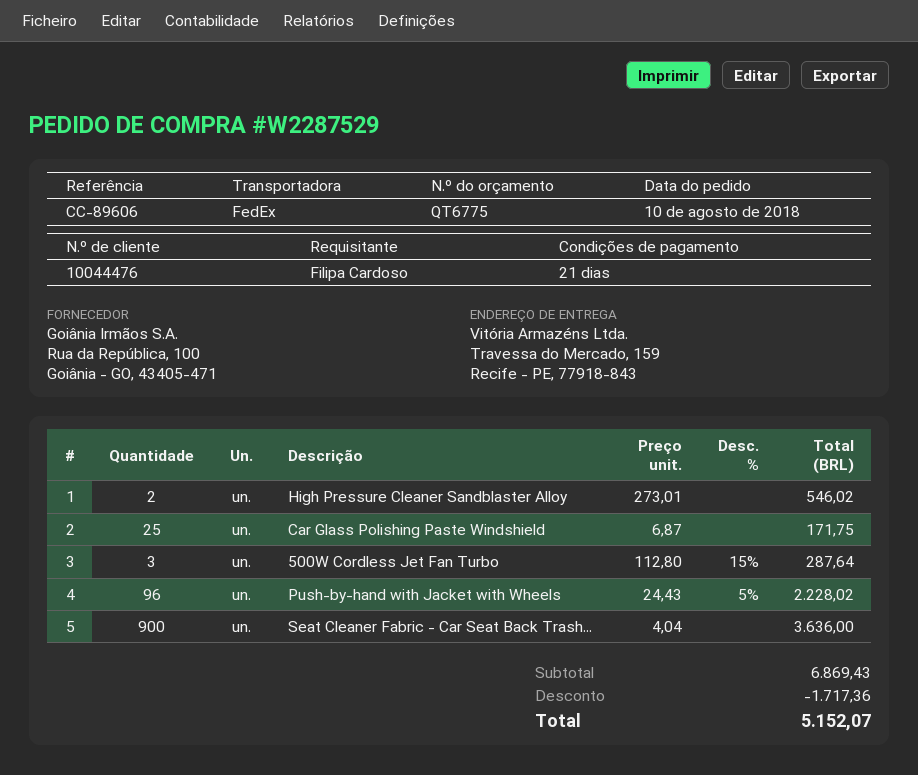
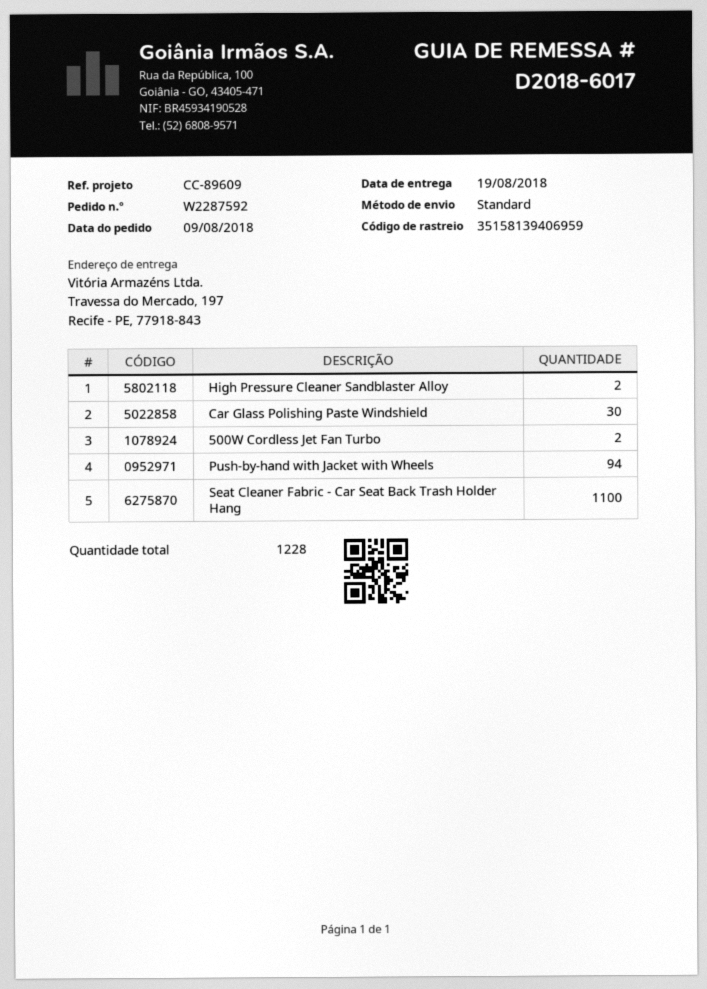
order number: W2287529 -> W2287592
order date: 2018-08-10 -> 2018-08-09
reference: CC-89606 -> CC-89609
shipping method: FedEx -> standard
ship to: Travessa do Mercado, 159, Recife - PE, 77918-843 -> Travessa do Mercado, 197, Recife - PE, 77918-843
Car Glass Polishing Paste Windshield: 25 -> 30
500W Cordless Jet Fan Turbo: 3 -> 2
Push-by-hand with Jacket with Wheels: 96 -> 94
Seat Cleaner Fabric - Car Seat Back Trash...: 900 -> 1100

